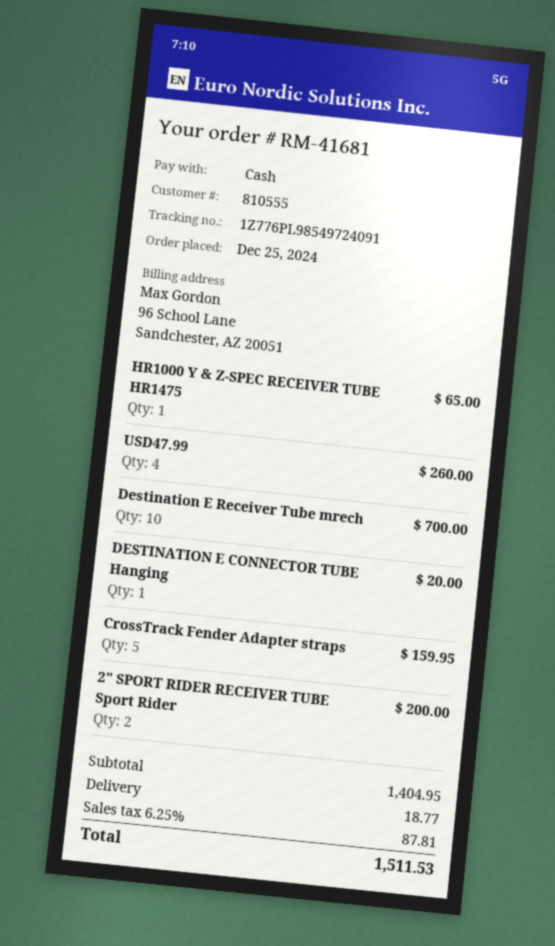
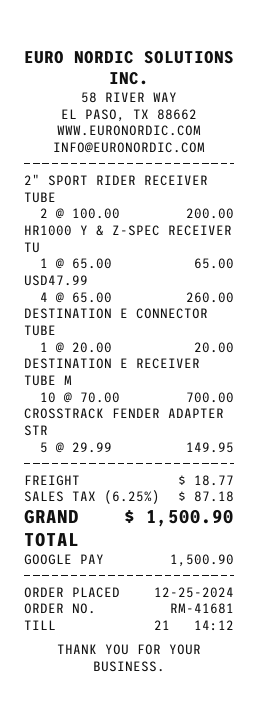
payment method: cash -> Google Pay
CrossTrack Fender Adapter straps: 5 for 159.95 -> 5 for 149.95
tax: 6.25% = 87.81 -> 6.25% = 87.18
total: 1511.53 -> 1500.90

